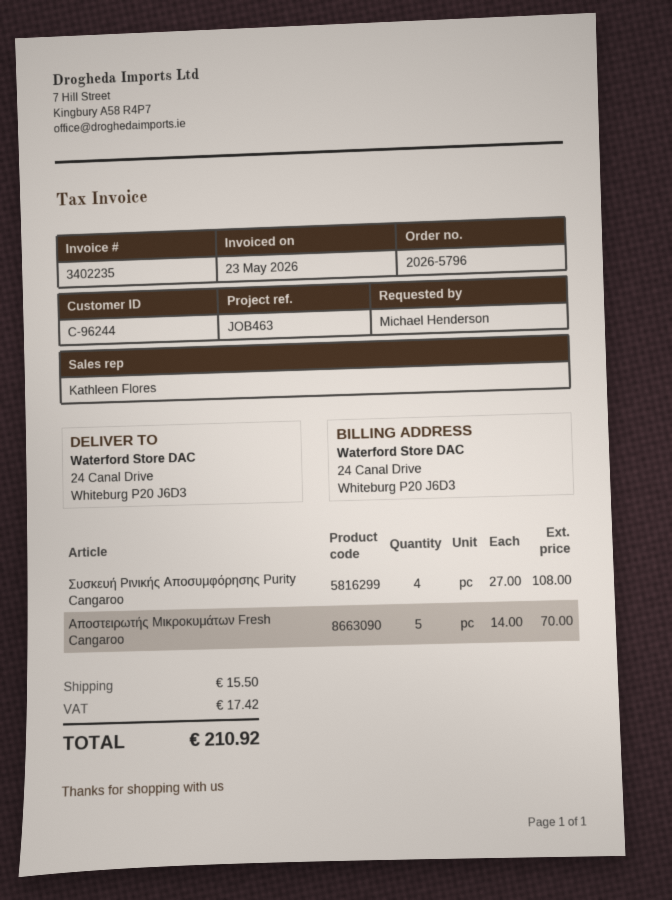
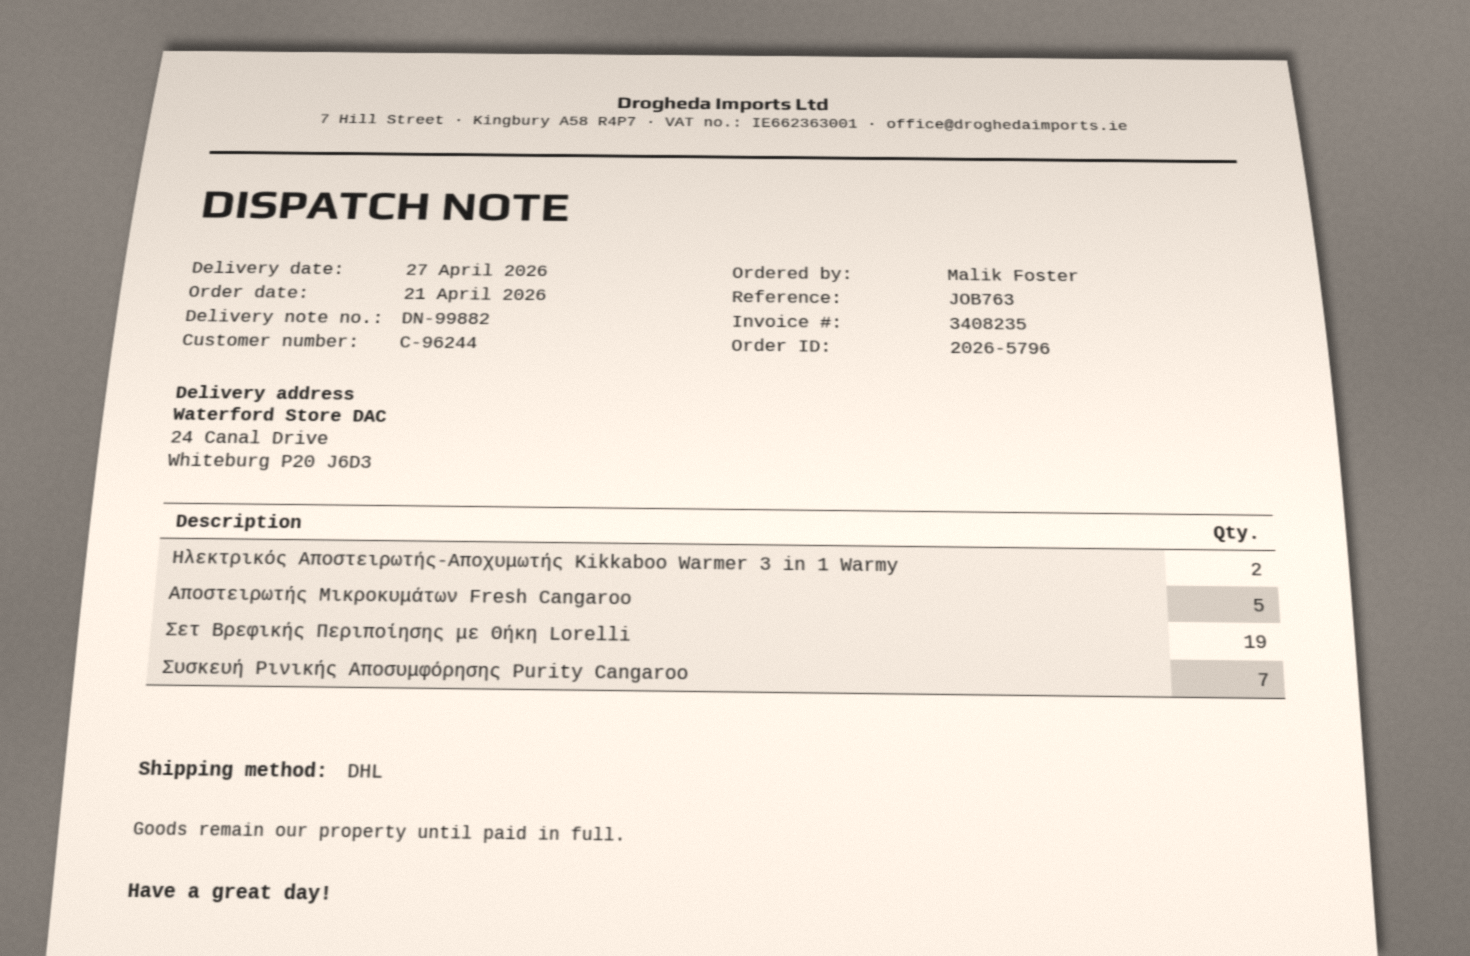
invoice number: 3402235 -> 3408235
reference: JOB463 -> JOB763
ordered by: Michael Henderson -> Malik Foster
Συσκευή Ρινικής Αποσυμφόρησης Purity Cangaroo: 4 -> 7
Ηλεκτρικός Αποστειρωτής-Αποχυμωτής Kikkaboo Warmer 3 in 1 Warmy: none -> 2
Σετ Βρεφικής Περιποίησης με Θήκη Lorelli: none -> 19

